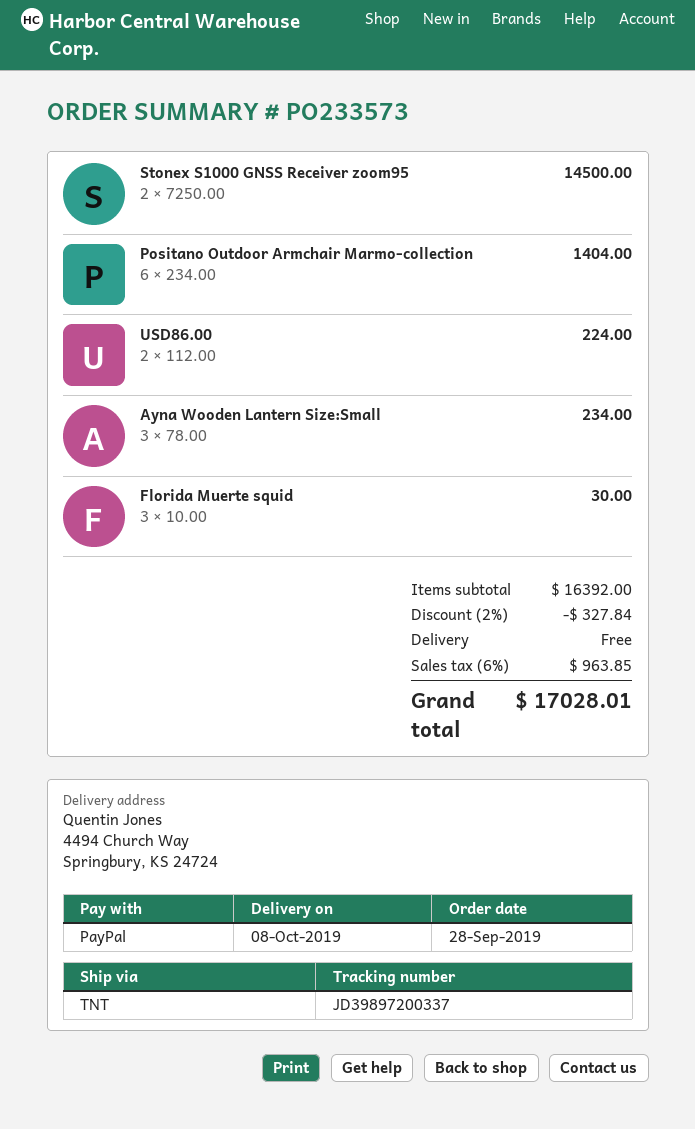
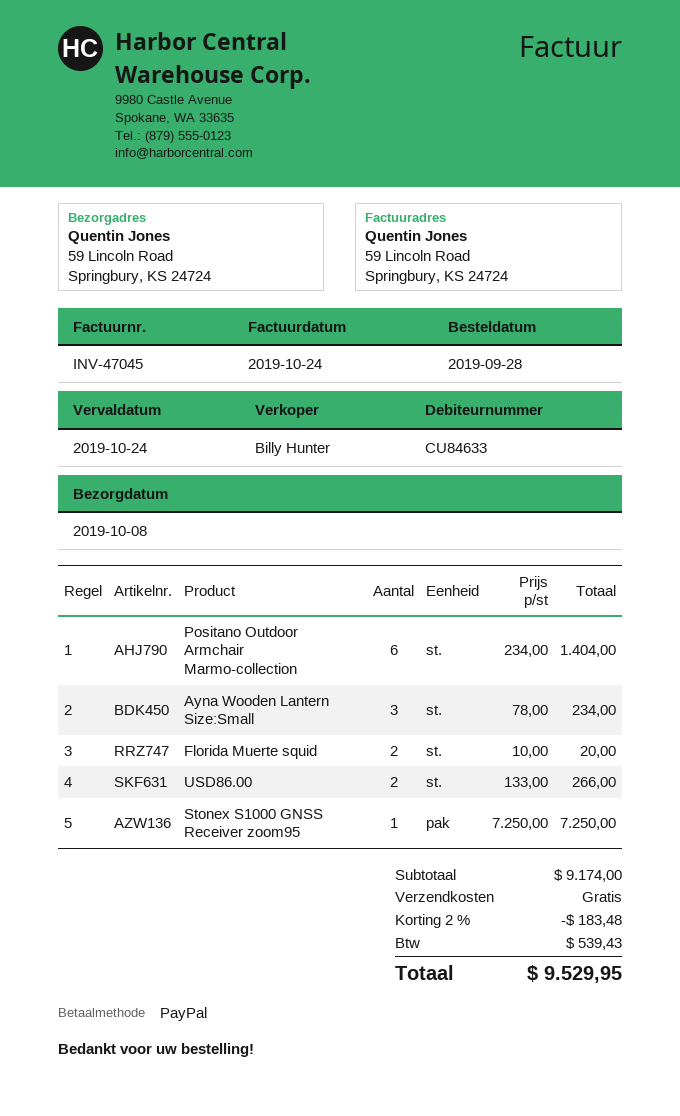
ship to: 4494 Church Way, Springbury, KS 24724 -> 59 Lincoln Road, Springbury, KS 24724
Stonex S1000 GNSS Receiver zoom95: 2 x 7250.00 = 14500.00 -> 1 x 7250.00 = 7250.00
USD86.00: 2 x 112.00 = 224.00 -> 2 x 133.00 = 266.00
Florida Muerte squid: 3 x 10.00 = 30.00 -> 2 x 10.00 = 20.00
subtotal: 16392.00 -> 9174.00
discount: 2% = 327.84 -> 2% = 183.48
tax: 963.85 -> 539.43
total: 17028.01 -> 9529.95

